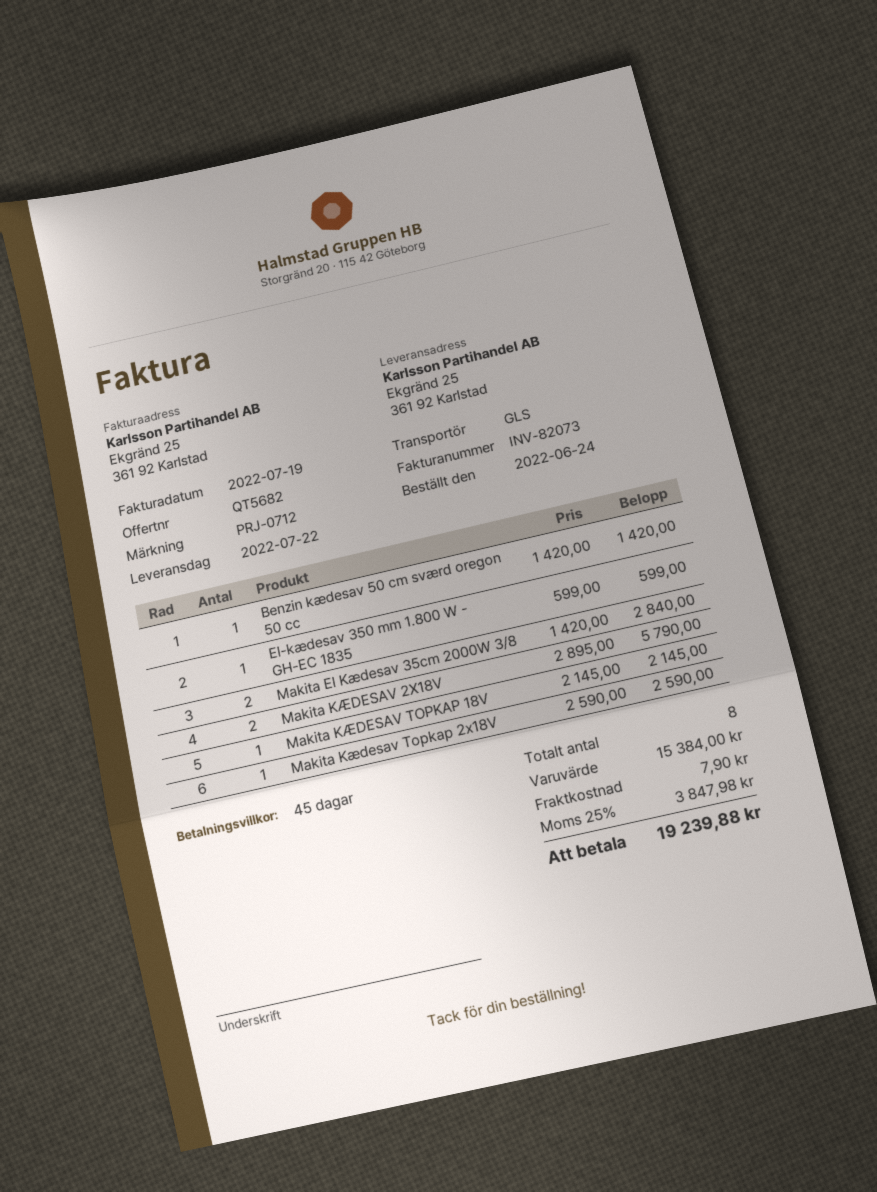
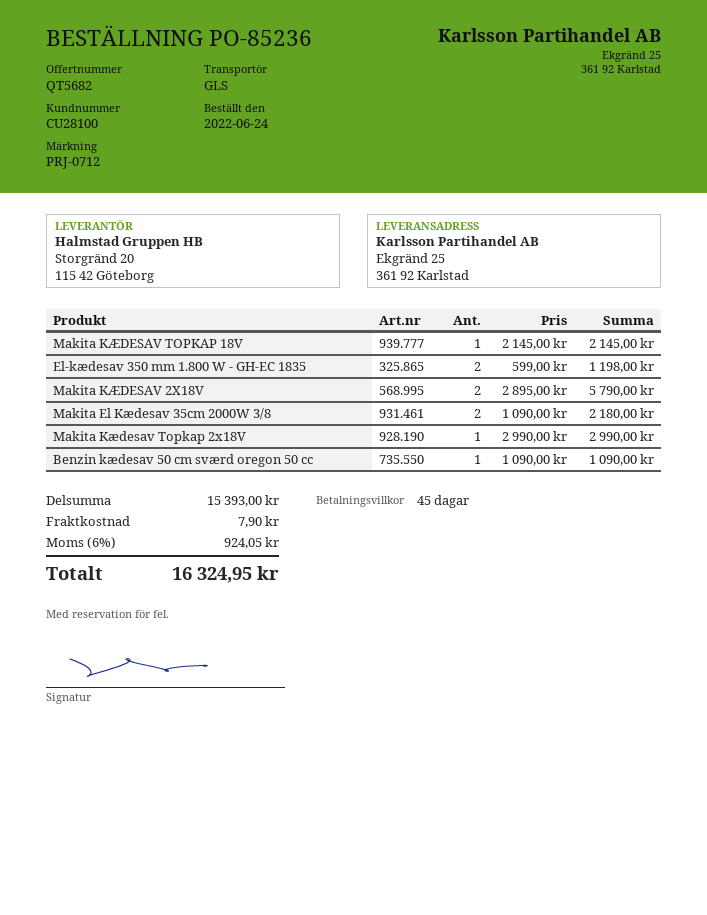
Benzin kædesav 50 cm sværd oregon 50 cc: 1 x 1420.00 = 1420.00 -> 1 x 1090.00 = 1090.00
El-kædesav 350 mm 1.800 W - GH-EC 1835: 1 x 599.00 = 599.00 -> 2 x 599.00 = 1198.00
Makita El Kædesav 35cm 2000W 3/8: 2 x 1420.00 = 2840.00 -> 2 x 1090.00 = 2180.00
Makita Kædesav Topkap 2x18V: 1 x 2590.00 = 2590.00 -> 1 x 2990.00 = 2990.00
subtotal: 15384.00 -> 15393.00
tax: 25% = 3847.98 -> 6% = 924.05
total: 19239.88 -> 16324.95

